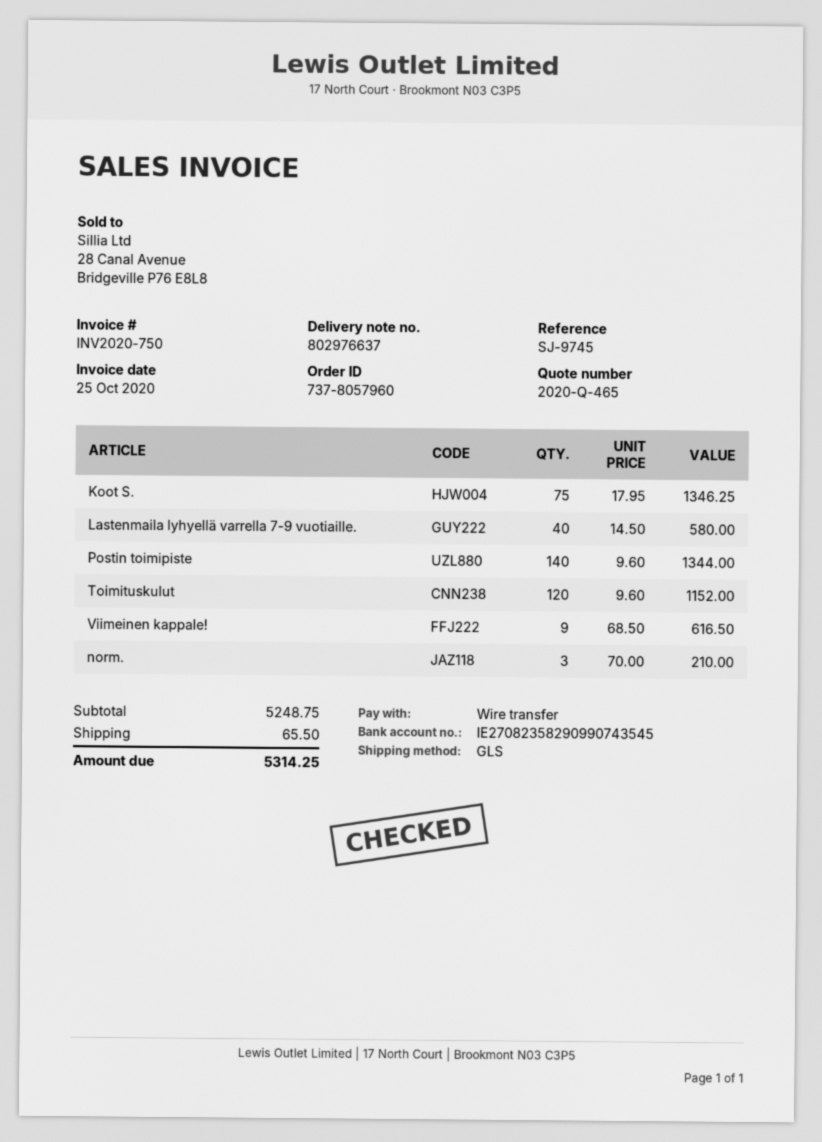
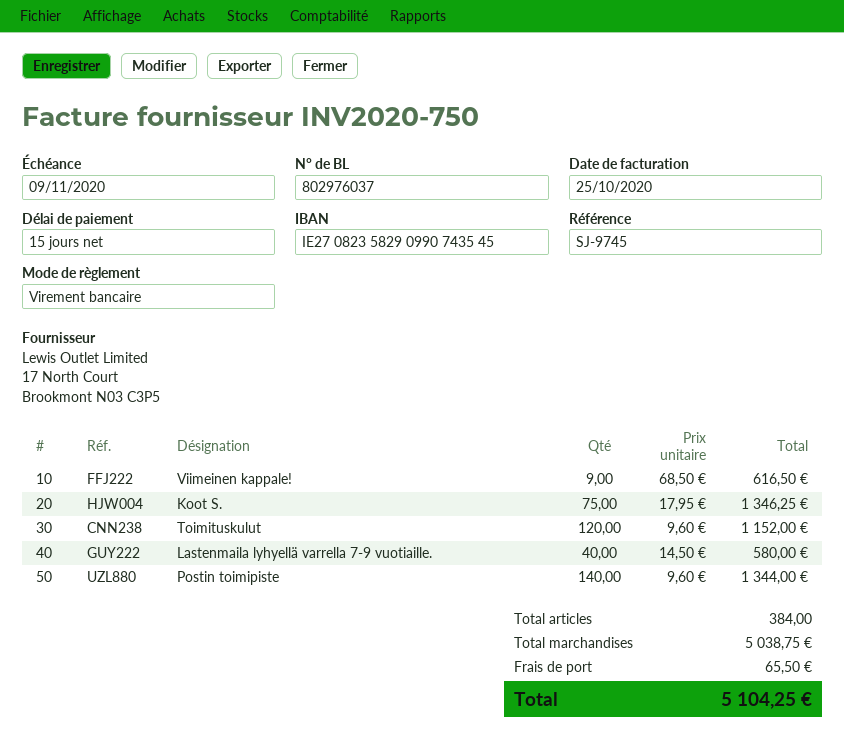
delivery note number: 802976637 -> 802976037
norm.: 3 x 70.00 = 210.00 -> none
subtotal: 5248.75 -> 5038.75
total: 5314.25 -> 5104.25

